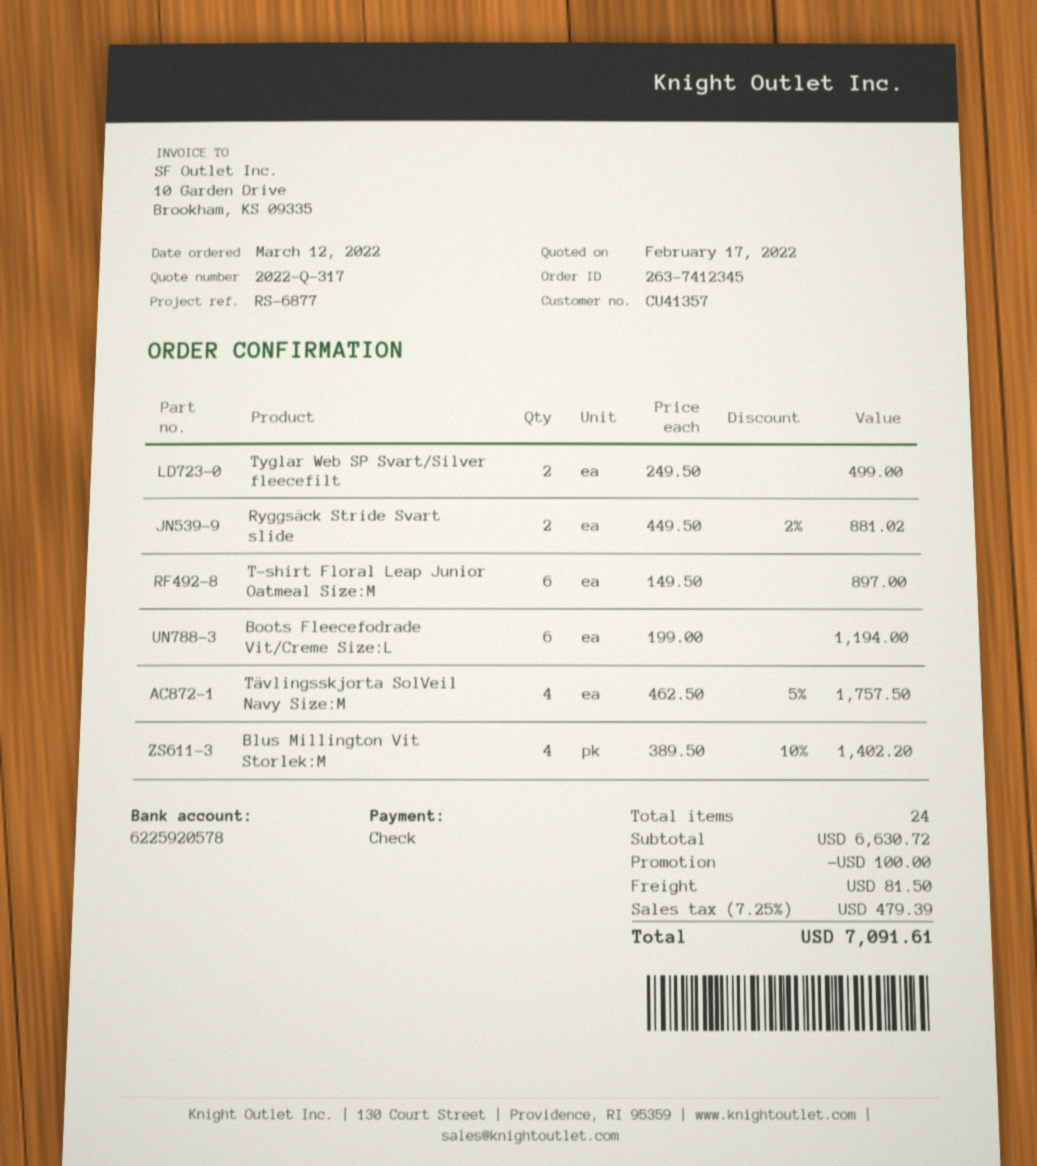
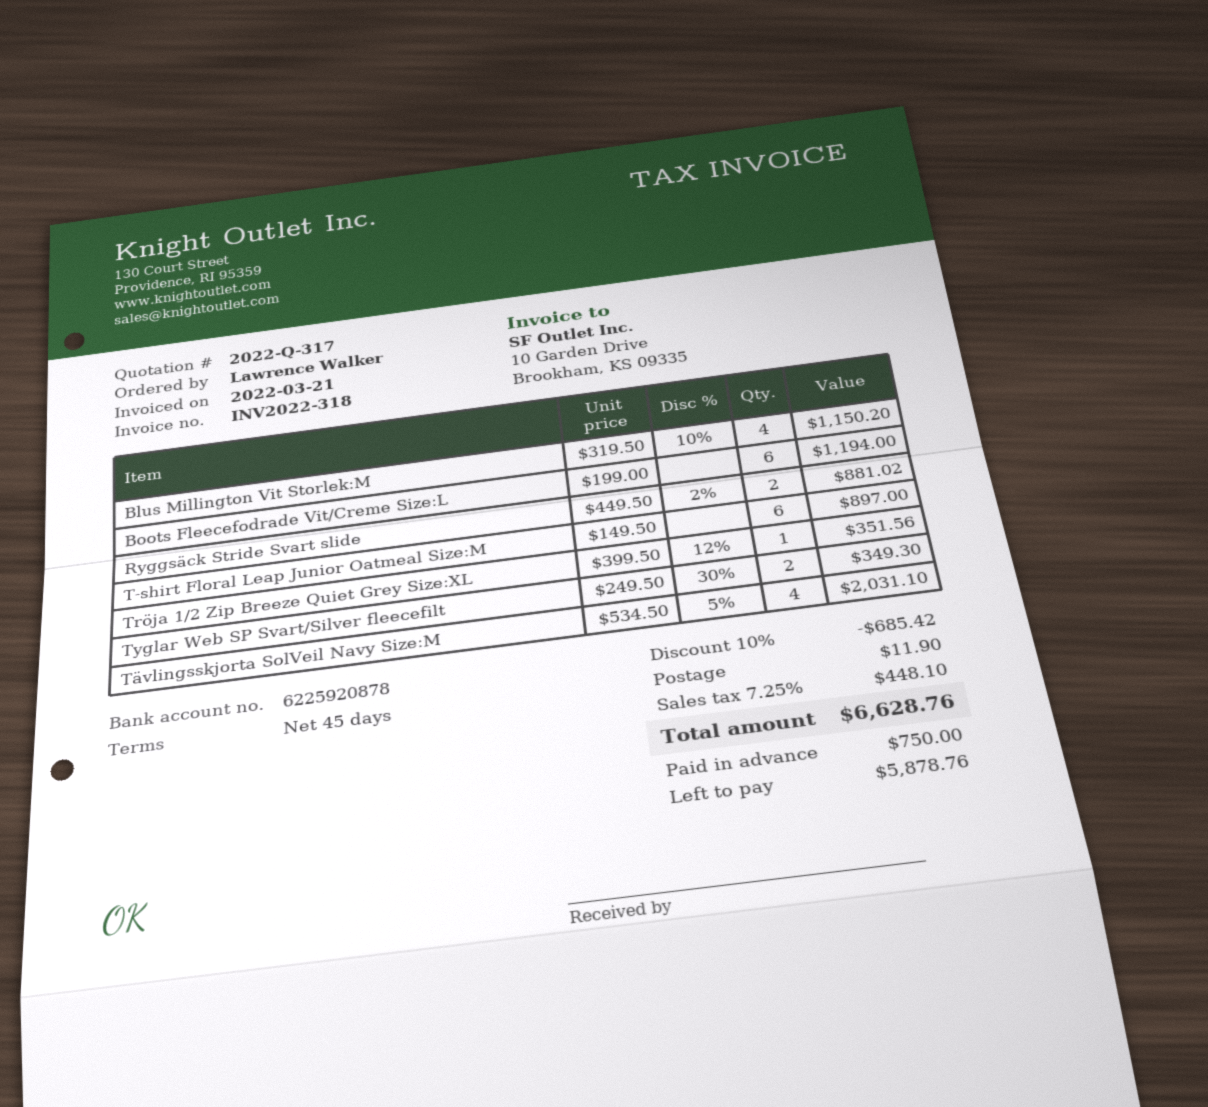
bank account: 6225920578 -> 6225920878
Tyglar Web SP Svart/Silver fleecefilt: 2 x 249.50 = 499.00 -> 2 x 249.50 - 30% = 349.30
Tävlingsskjorta SolVeil Navy Size:M: 4 x 462.50 - 5% = 1757.50 -> 4 x 534.50 - 5% = 2031.10
Blus Millington Vit Storlek:M: 4 x 389.50 - 10% = 1402.20 -> 4 x 319.50 - 10% = 1150.20
Tröja 1/2 Zip Breeze Quiet Grey Size:XL: none -> 1 x 399.50 - 12% = 351.56
discount: 100.00 -> 685.42
shipping: 81.50 -> 11.90
tax: 7.25% = 479.39 -> 7.25% = 448.10
total: 7091.61 -> 6628.76

